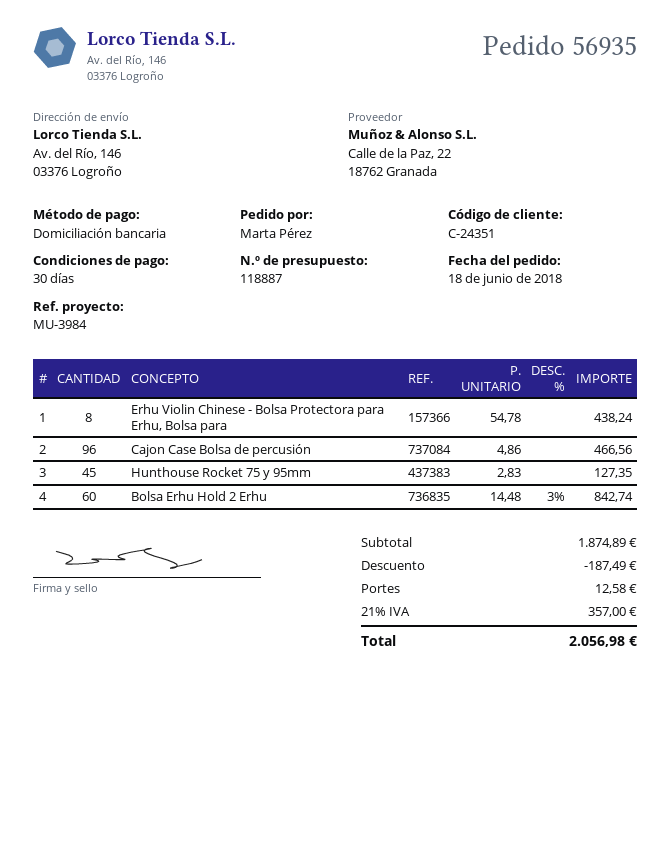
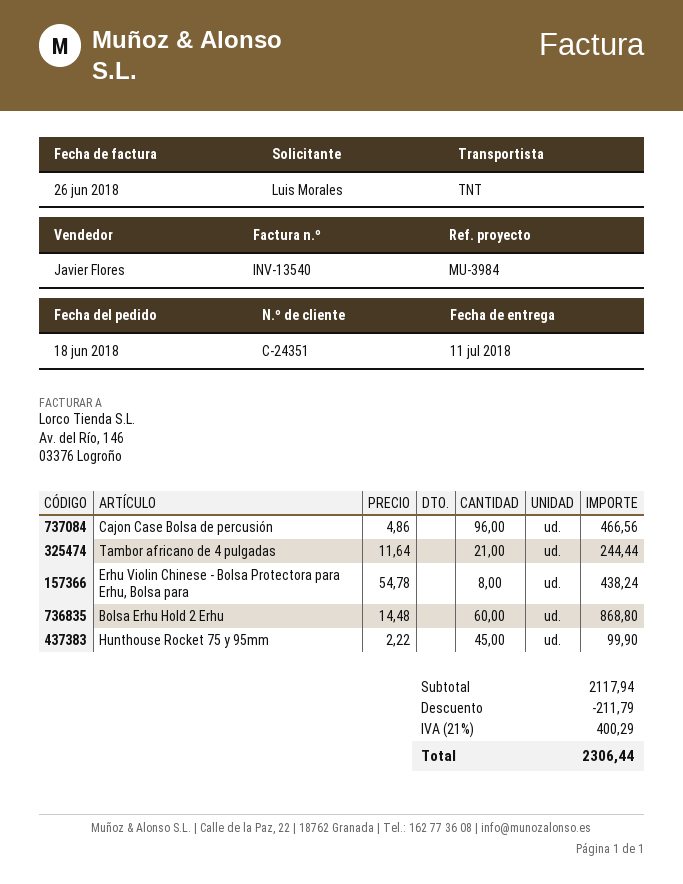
ordered by: Marta Pérez -> Luis Morales
Hunthouse Rocket 75 y 95mm: 45 x 2.83 = 127.35 -> 45 x 2.22 = 99.90
Bolsa Erhu Hold 2 Erhu: 60 x 14.48 - 3% = 842.74 -> 60 x 14.48 = 868.80
Tambor africano de 4 pulgadas: none -> 21 x 11.64 = 244.44
subtotal: 1874.89 -> 2117.94
discount: 187.49 -> 211.79
shipping: 12.58 -> none
tax: 21% = 357.00 -> 21% = 400.29
total: 2056.98 -> 2306.44

